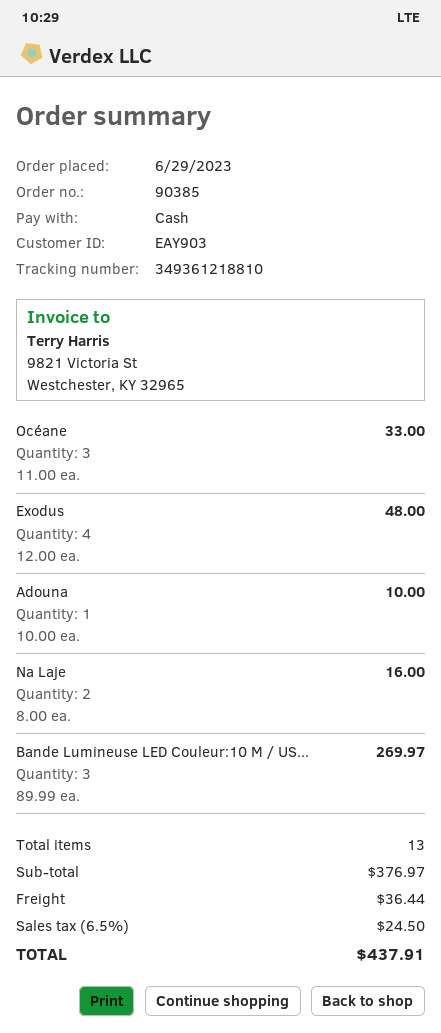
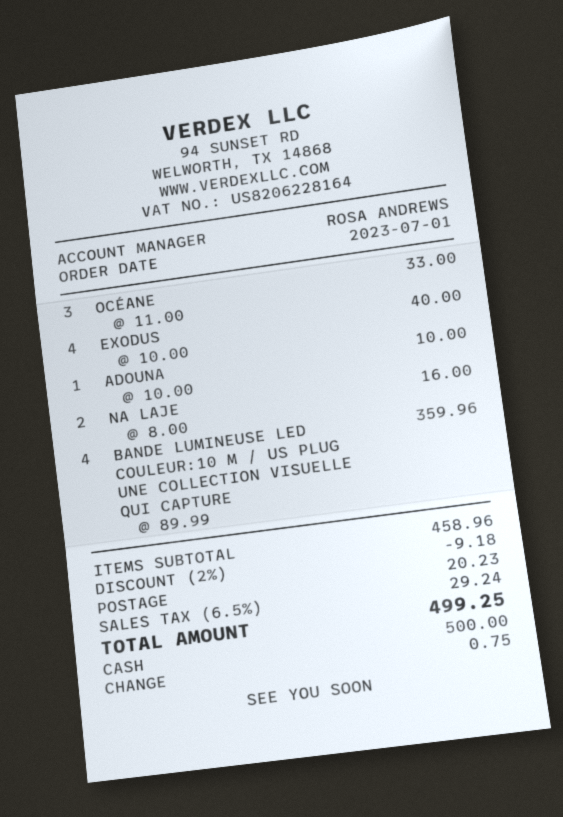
order date: 2023-06-29 -> 2023-07-01
Exodus: 4 x 12.00 = 48.00 -> 4 x 10.00 = 40.00
Bande Lumineuse LED Couleur:10 M / US...: 3 x 89.99 = 269.97 -> 4 x 89.99 = 359.96
subtotal: 376.97 -> 458.96
discount: none -> 2% = 9.18
shipping: 36.44 -> 20.23
tax: 6.5% = 24.50 -> 6.5% = 29.24
total: 437.91 -> 499.25

